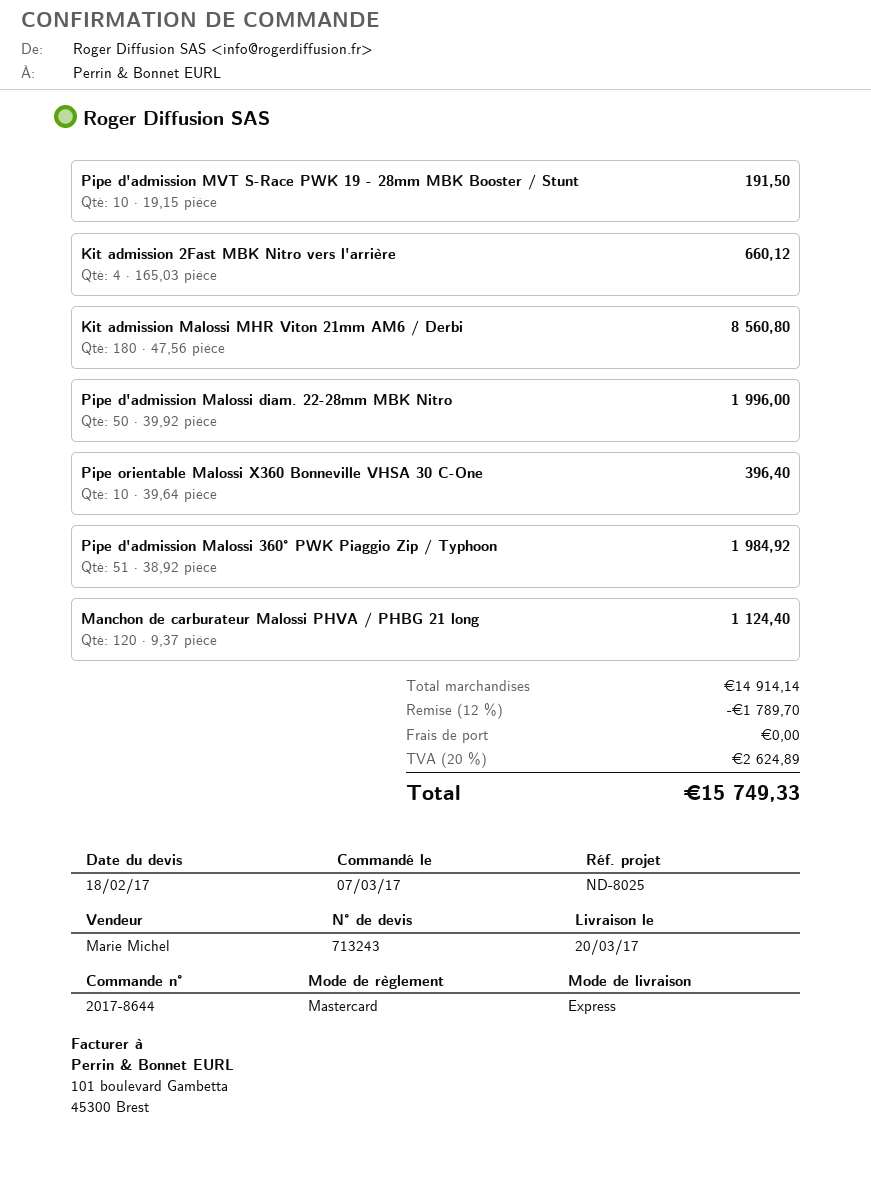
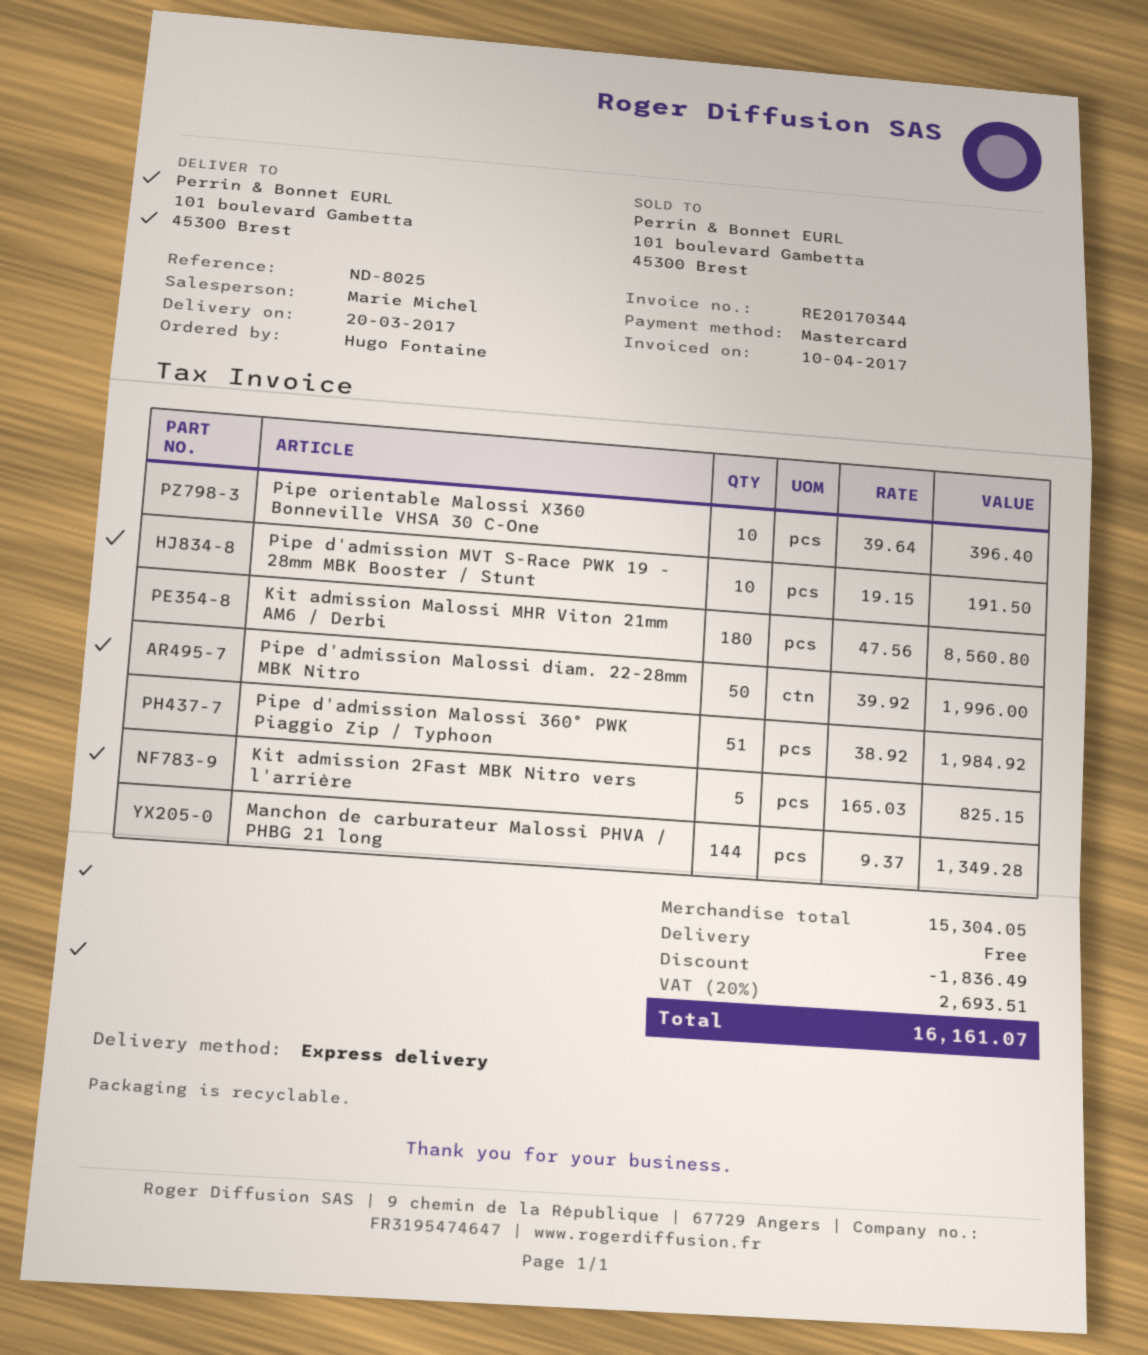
Kit admission 2Fast MBK Nitro vers l'arrière: 4 x 165.03 = 660.12 -> 5 x 165.03 = 825.15
Manchon de carburateur Malossi PHVA / PHBG 21 long: 120 x 9.37 = 1124.40 -> 144 x 9.37 = 1349.28
subtotal: 14914.14 -> 15304.05
discount: 1789.70 -> 1836.49
tax: 20% = 2624.89 -> 20% = 2693.51
total: 15749.33 -> 16161.07

